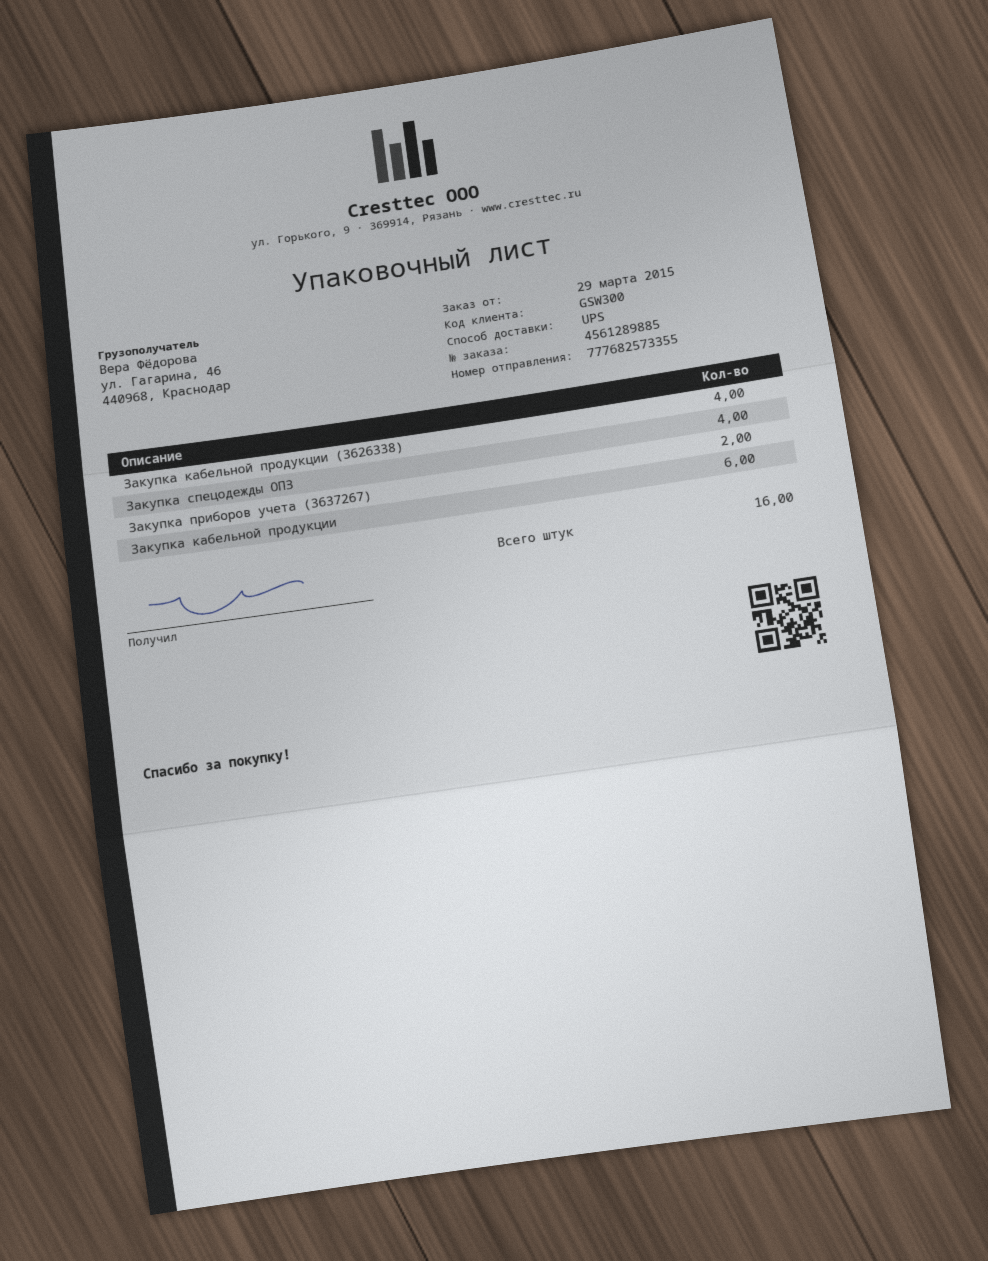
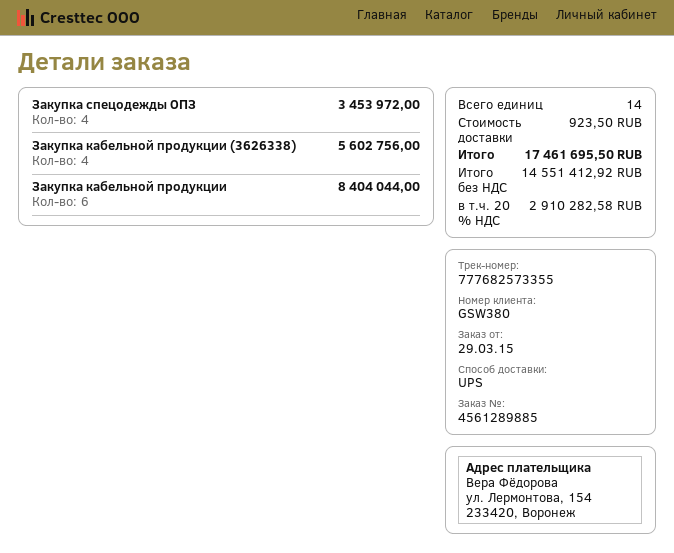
customer number: GSW300 -> GSW380
Закупка приборов учета (3637267): 2 -> none
total quantity: 16 -> 14

